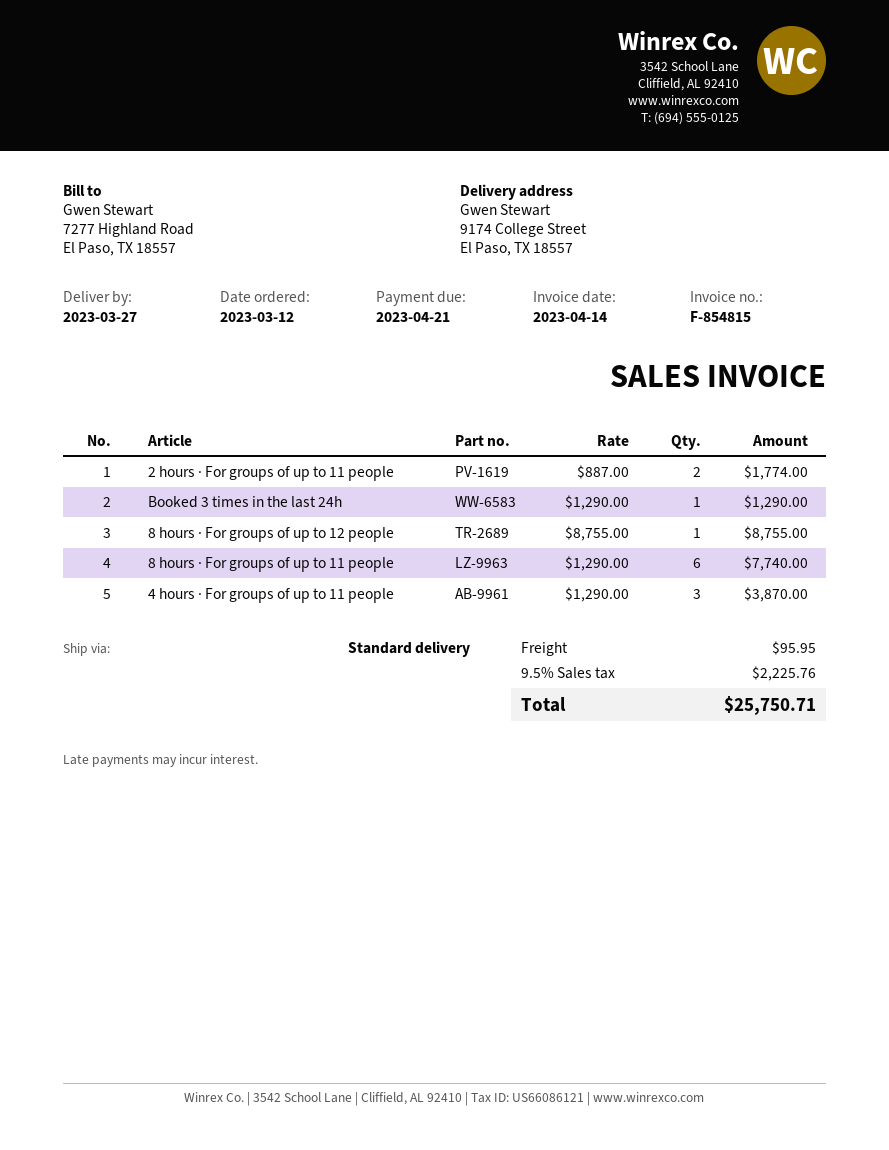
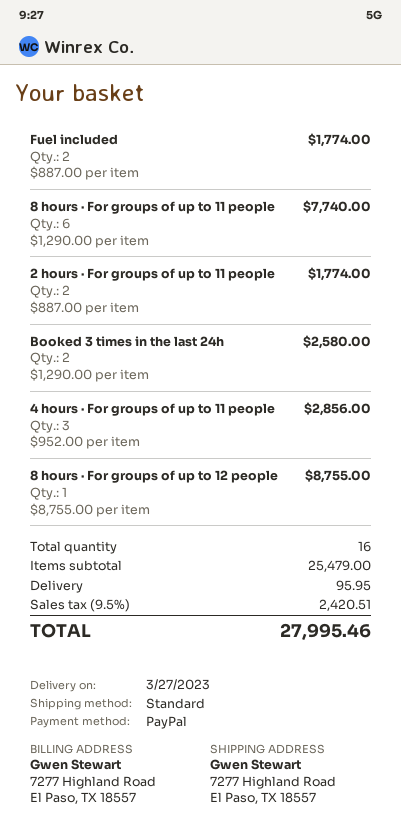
ship to: 9174 College Street, El Paso, TX 18557 -> 7277 Highland Road, El Paso, TX 18557
Booked 3 times in the last 24h: 1 x 1290.00 = 1290.00 -> 2 x 1290.00 = 2580.00
4 hours · For groups of up to 11 people: 3 x 1290.00 = 3870.00 -> 3 x 952.00 = 2856.00
Fuel included: none -> 2 x 887.00 = 1774.00
tax: 9.5% = 2225.76 -> 9.5% = 2420.51
total: 25750.71 -> 27995.46

